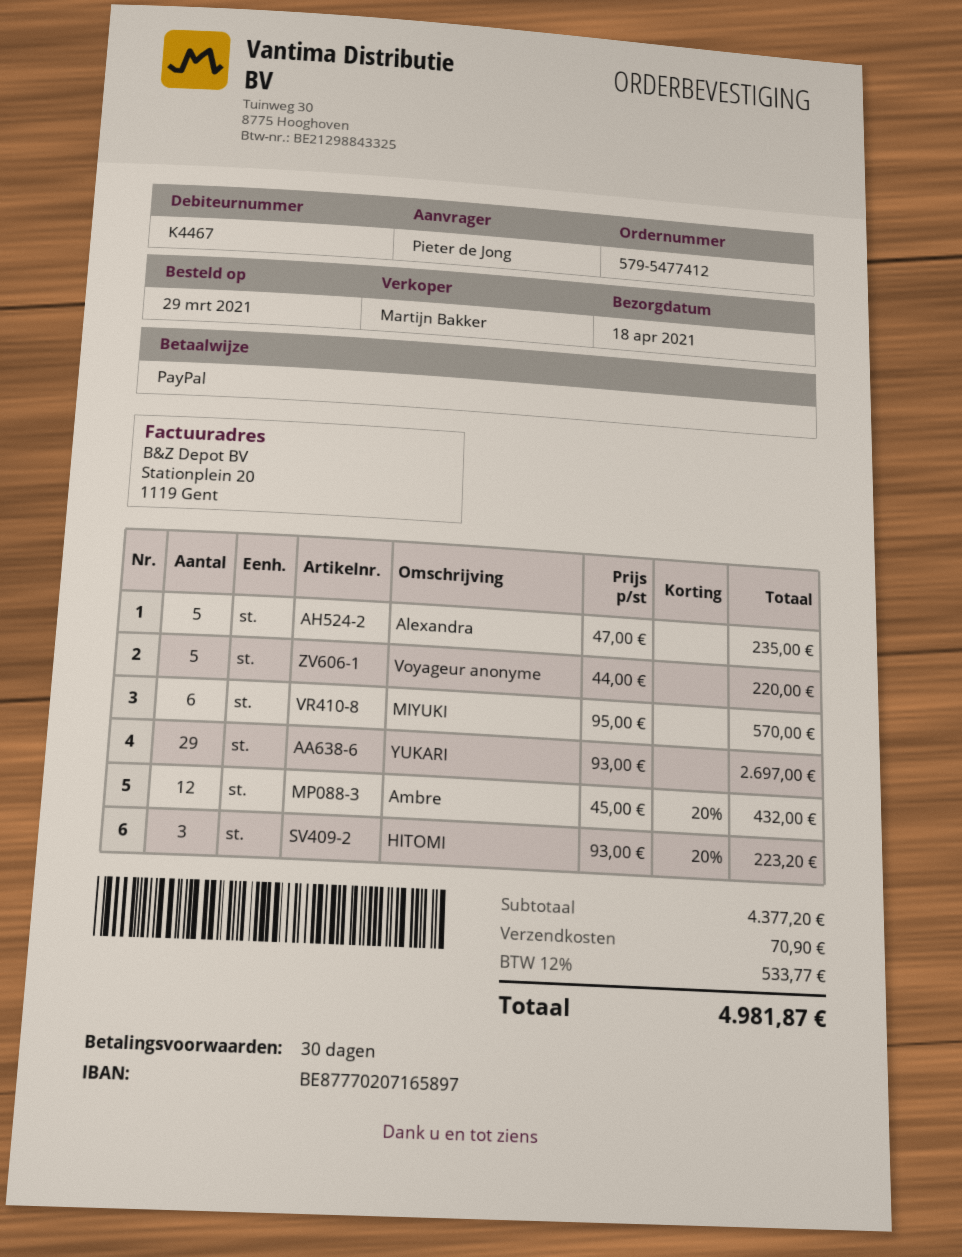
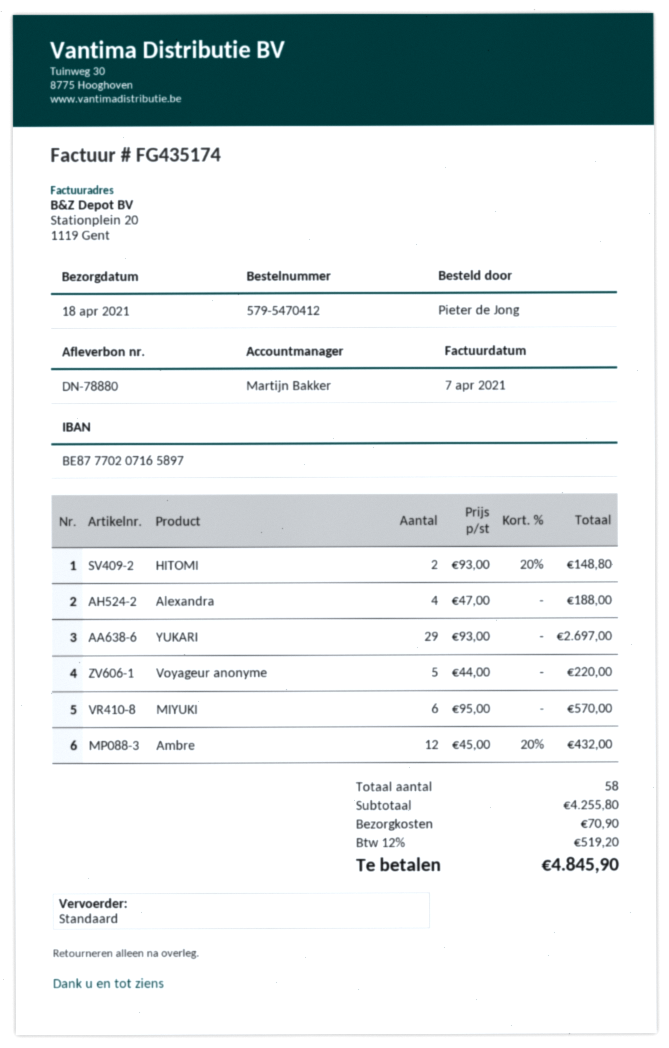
order number: 579-5477412 -> 579-5470412
Alexandra: 5 x 47.00 = 235.00 -> 4 x 47.00 = 188.00
HITOMI: 3 x 93.00 - 20% = 223.20 -> 2 x 93.00 - 20% = 148.80
subtotal: 4377.20 -> 4255.80
tax: 12% = 533.77 -> 12% = 519.20
total: 4981.87 -> 4845.90

